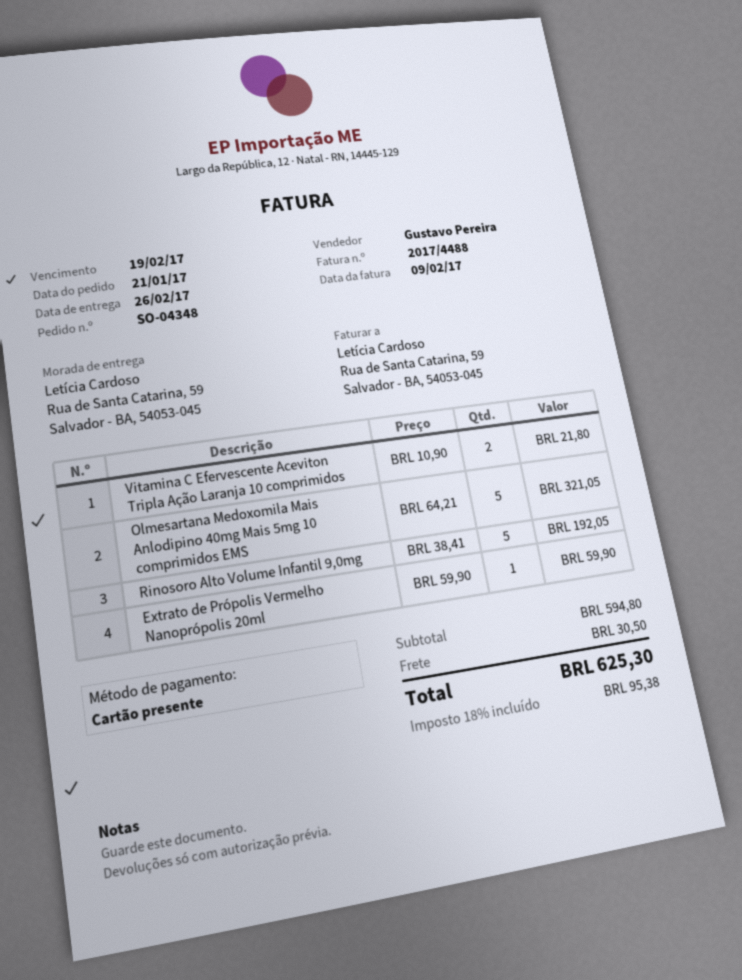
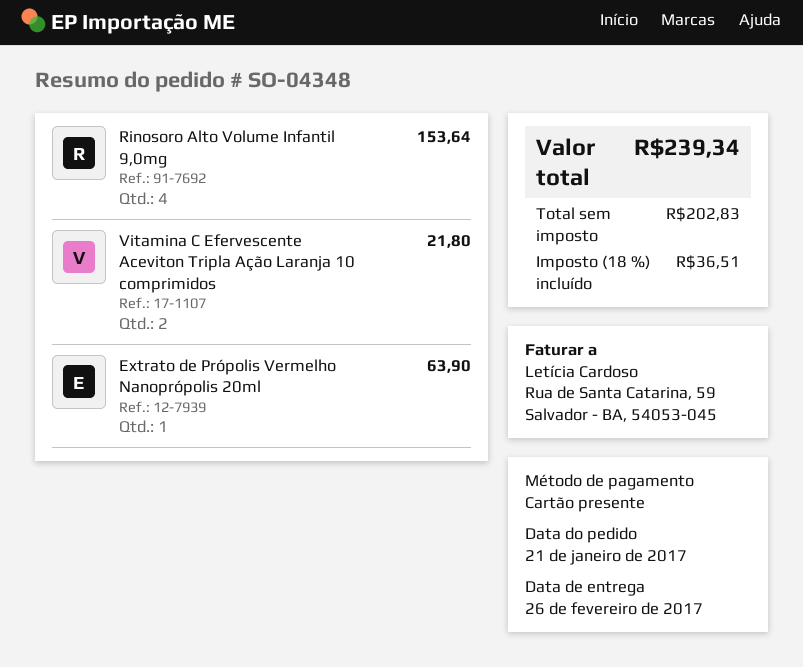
Olmesartana Medoxomila Mais Anlodipino 40mg Mais 5mg 10 comprimidos EMS: 5 for 321.05 -> none
Rinosoro Alto Volume Infantil 9,0mg: 5 for 192.05 -> 4 for 153.64
Extrato de Própolis Vermelho Nanoprópolis 20ml: 1 for 59.90 -> 1 for 63.90
shipping: 30.50 -> none
tax: 18% = 95.38 -> 18% = 36.51
total: 625.30 -> 239.34

